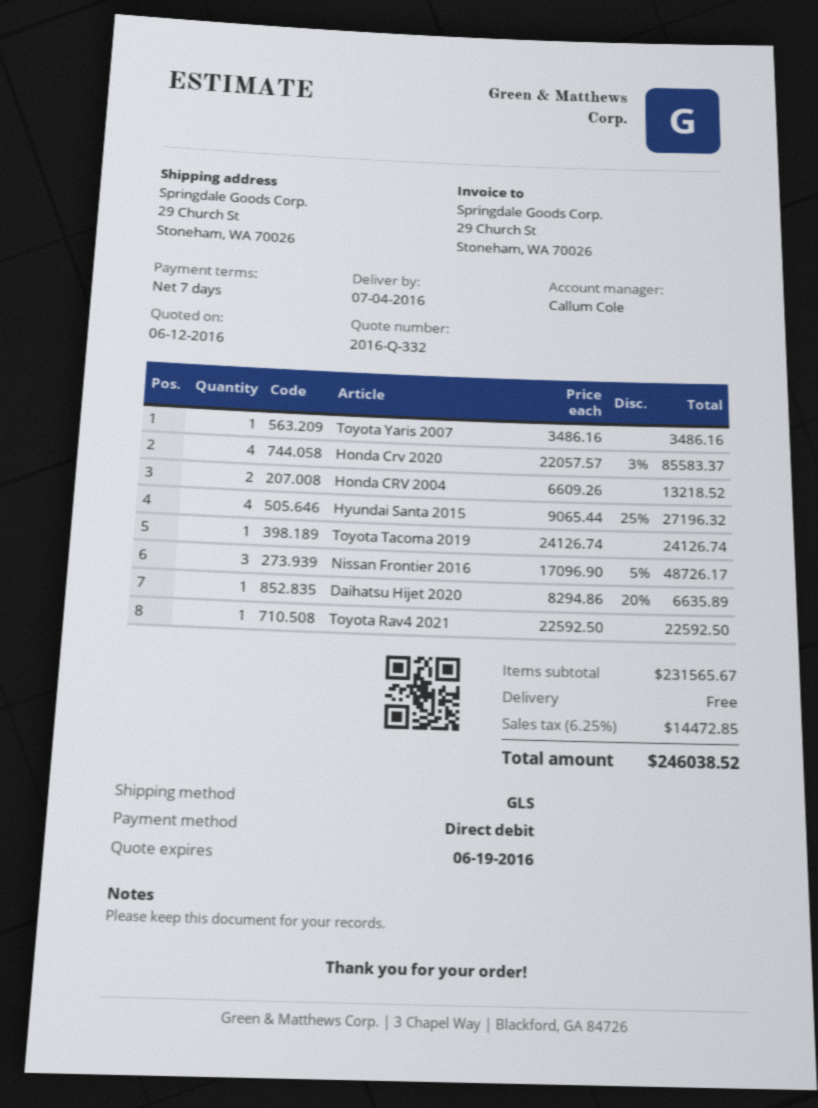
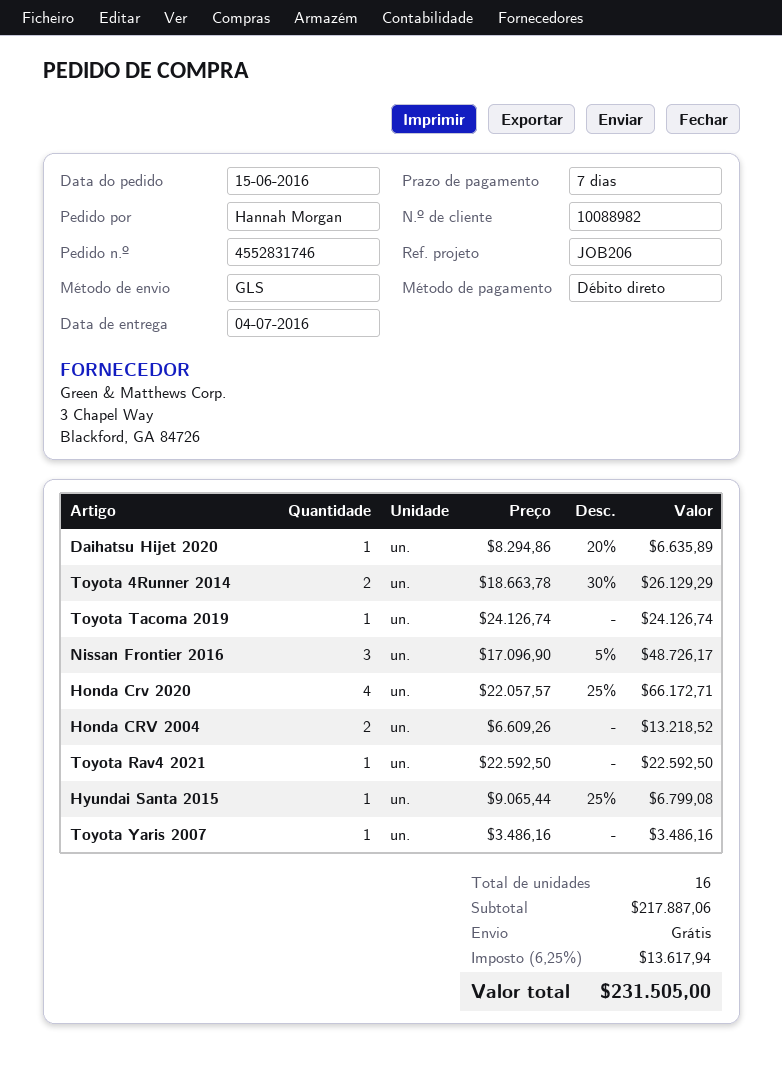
Honda Crv 2020: 4 x 22057.57 - 3% = 85583.37 -> 4 x 22057.57 - 25% = 66172.71
Hyundai Santa 2015: 4 x 9065.44 - 25% = 27196.32 -> 1 x 9065.44 - 25% = 6799.08
Toyota 4Runner 2014: none -> 2 x 18663.78 - 30% = 26129.29
subtotal: 231565.67 -> 217887.06
tax: 6.25% = 14472.85 -> 6.25% = 13617.94
total: 246038.52 -> 231505.00

